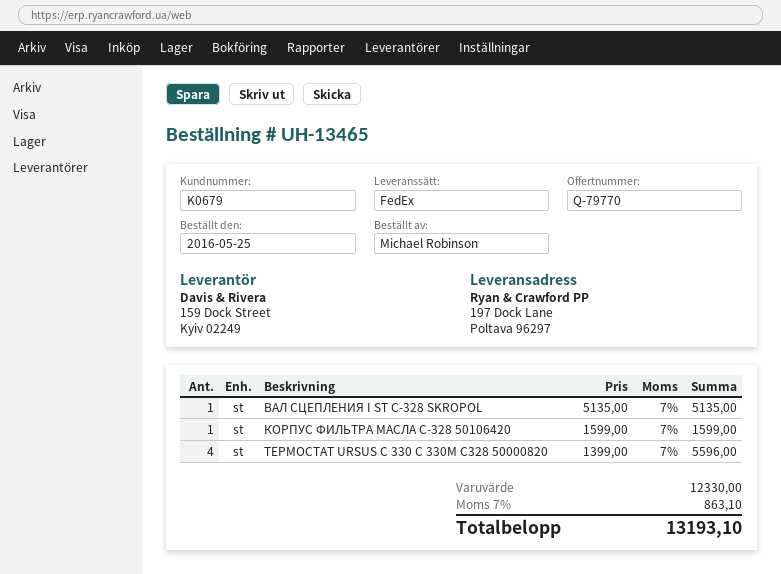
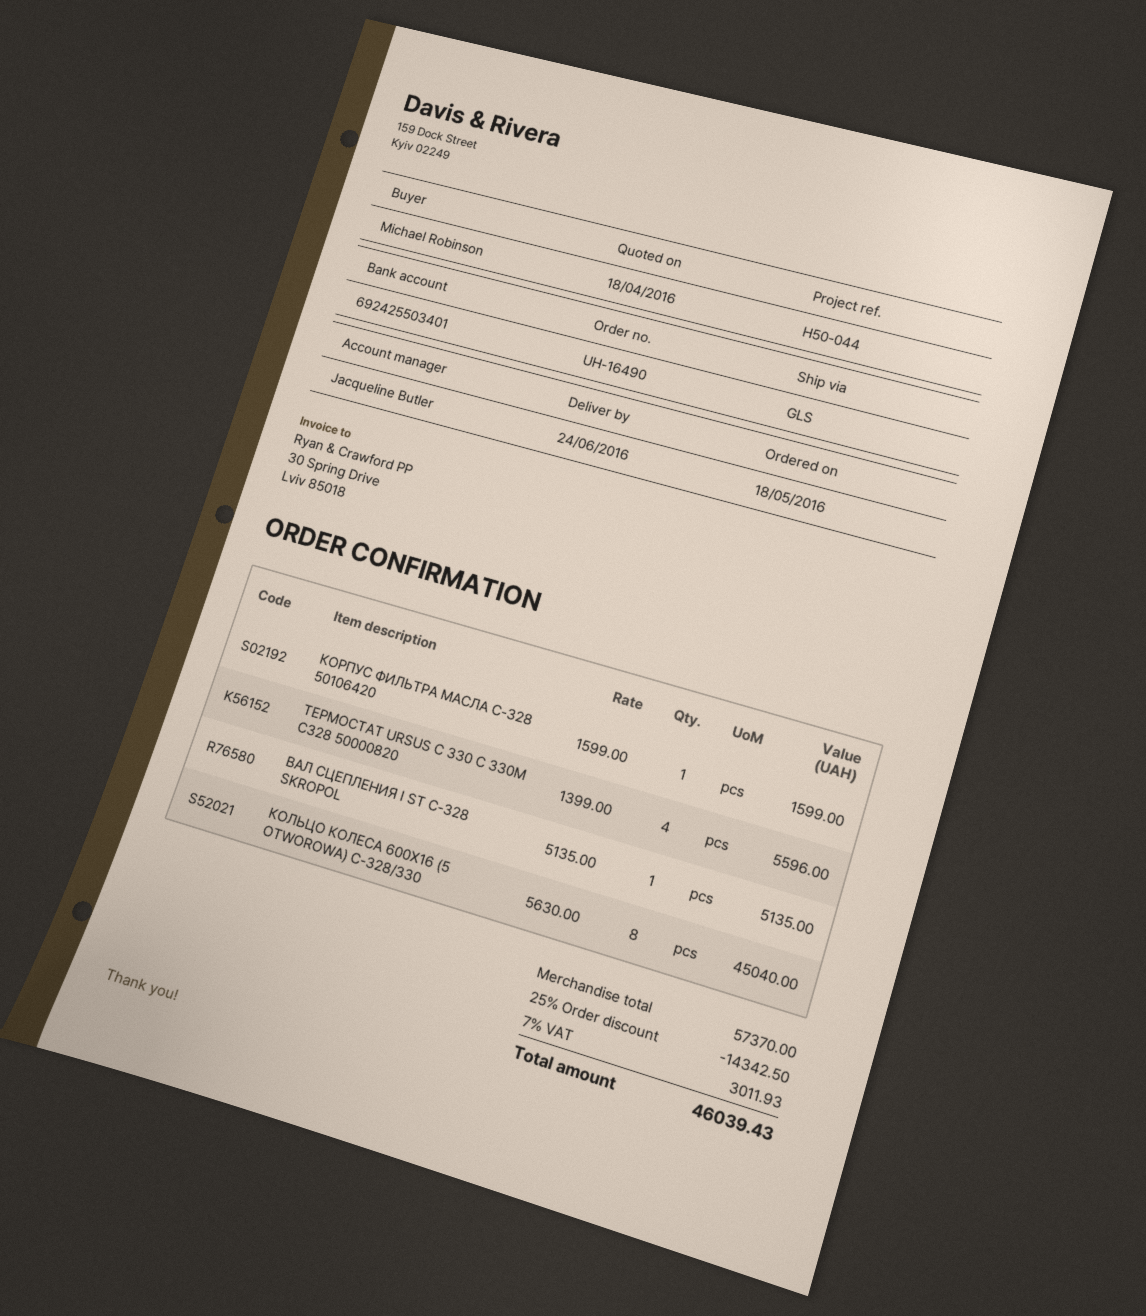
order number: UH-13465 -> UH-16490
order date: 2016-05-25 -> 2016-05-18
shipping method: FedEx -> GLS
КОЛЬЦО КОЛЕСА 600X16 (5 OTWOROWA) C-328/330: none -> 8 x 5630.00 = 45040.00
subtotal: 12330.00 -> 57370.00
discount: none -> 25% = 14342.50
tax: 7% = 863.10 -> 7% = 3011.93
total: 13193.10 -> 46039.43

